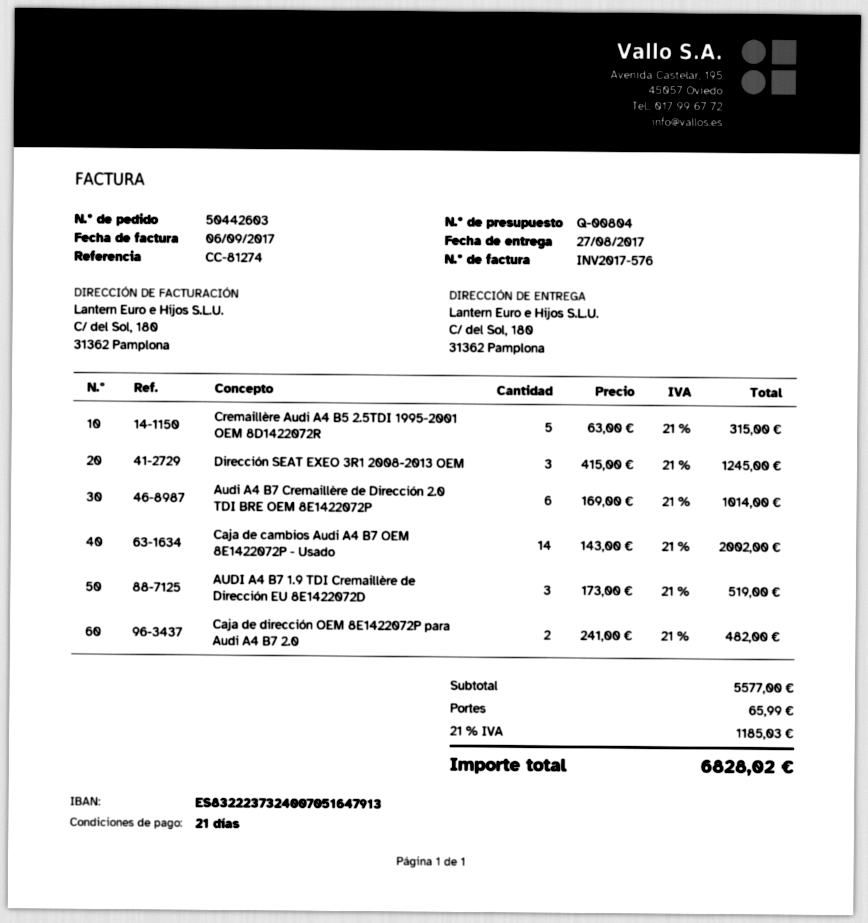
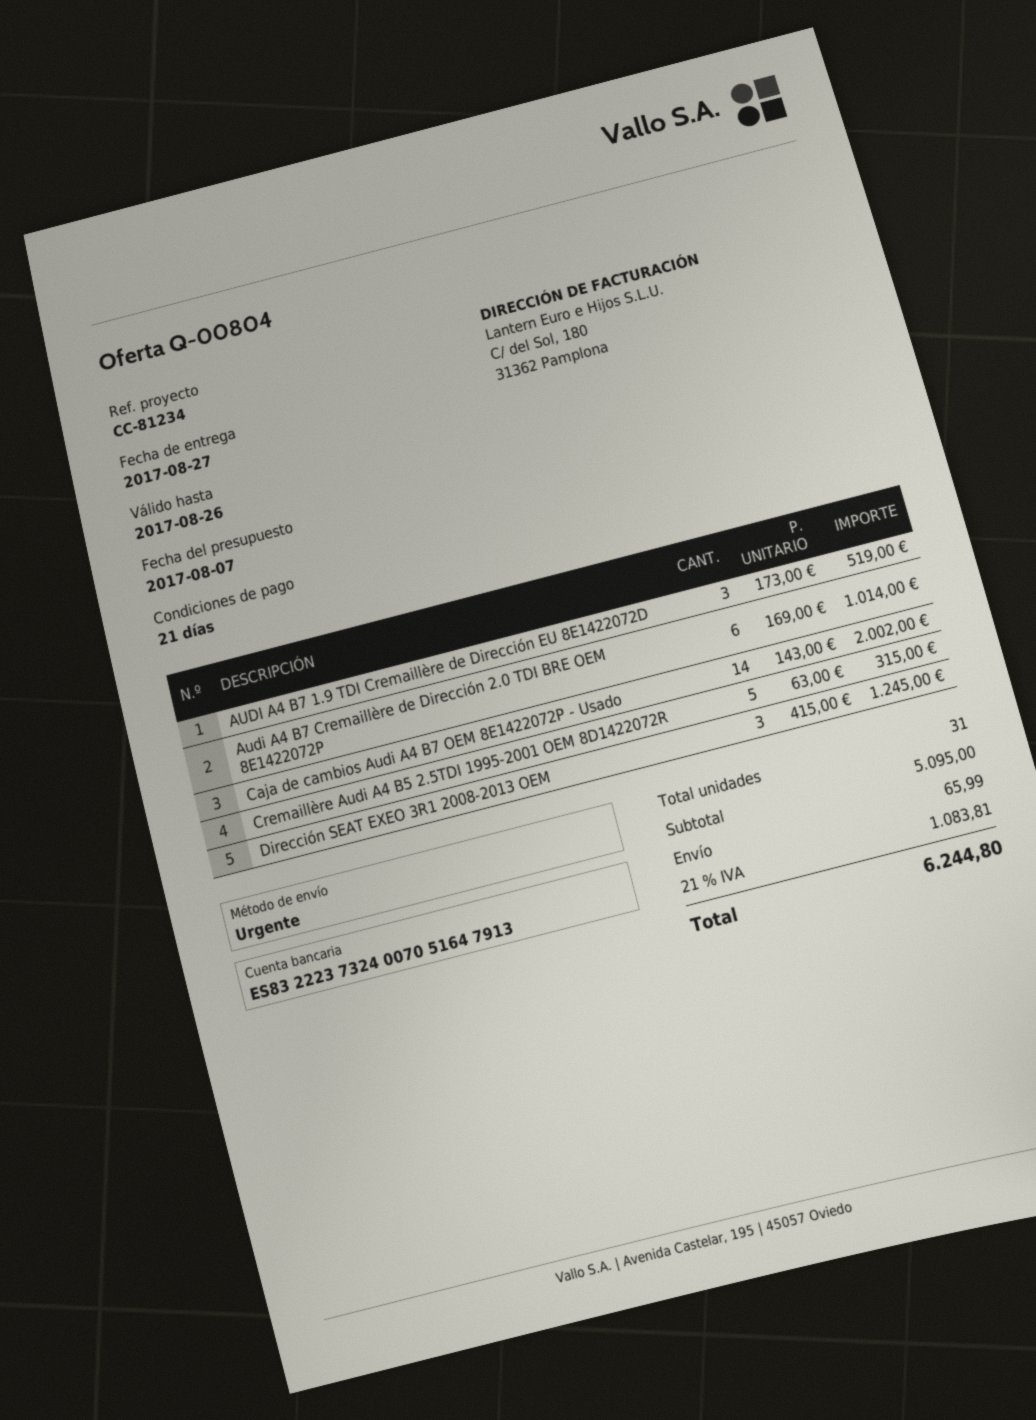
reference: CC-81274 -> CC-81234
Caja de dirección OEM 8E1422072P para Audi A4 B7 2.0: 2 x 241.00 = 482.00 -> none
subtotal: 5577.00 -> 5095.00
tax: 21% = 1185.03 -> 21% = 1083.81
total: 6828.02 -> 6244.80

